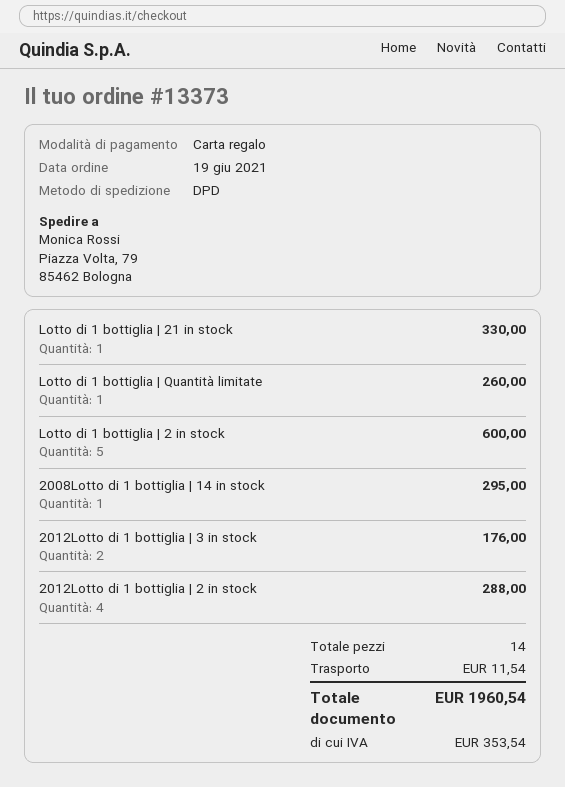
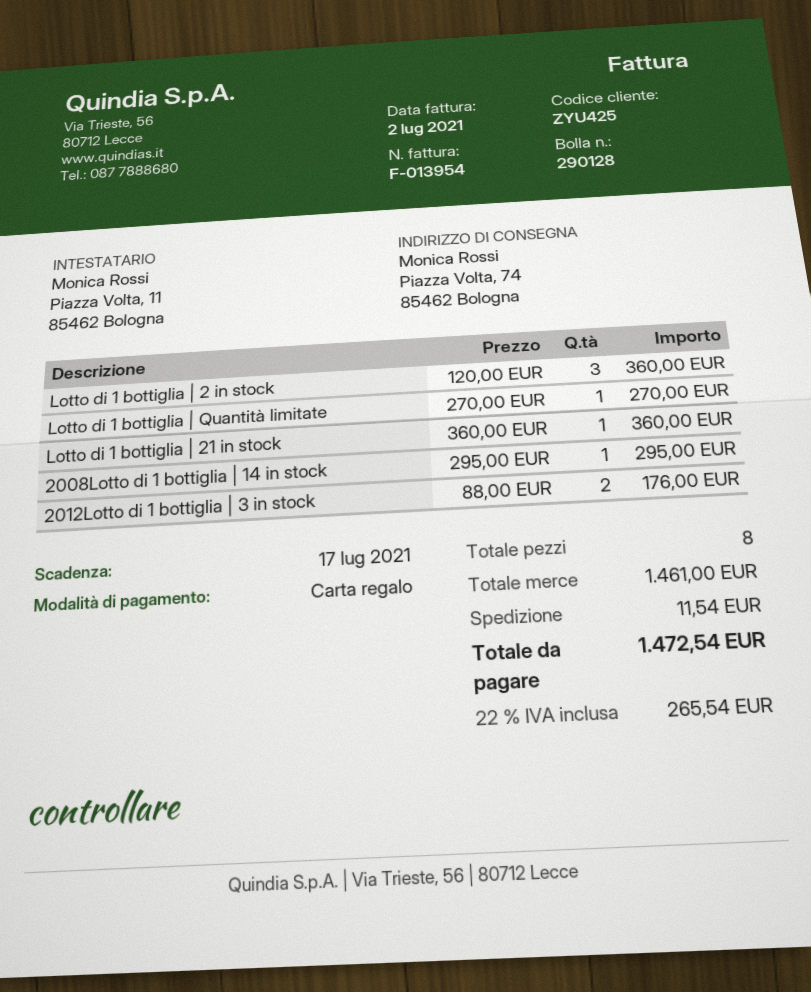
ship to: Piazza Volta, 79, 85462 Bologna -> Piazza Volta, 74, 85462 Bologna
Lotto di 1 bottiglia | 21 in stock: 1 for 330.00 -> 1 for 360.00
Lotto di 1 bottiglia | Quantità limitate: 1 for 260.00 -> 1 for 270.00
Lotto di 1 bottiglia | 2 in stock: 5 for 600.00 -> 3 for 360.00
2012Lotto di 1 bottiglia | 2 in stock: 4 for 288.00 -> none
total quantity: 14 -> 8
tax: 353.54 -> 265.54
total: 1960.54 -> 1472.54

